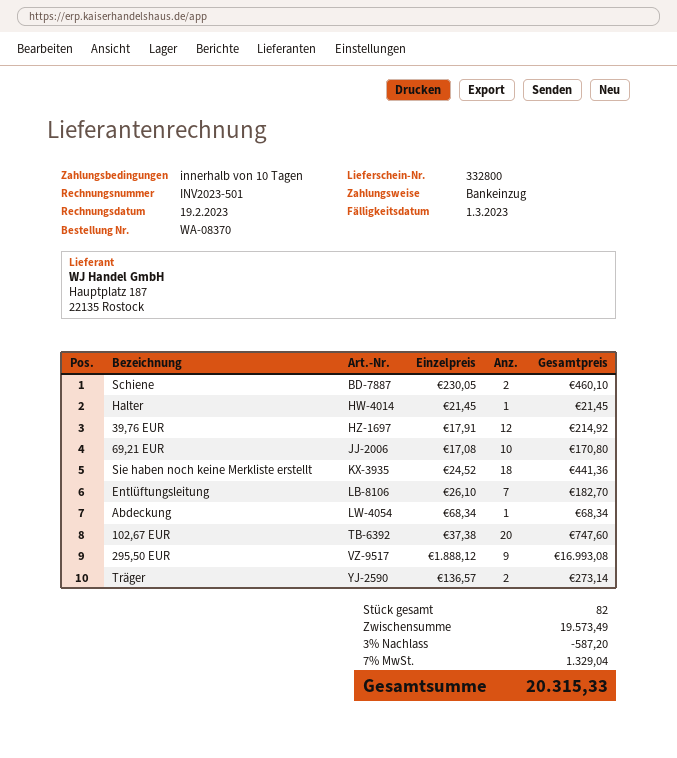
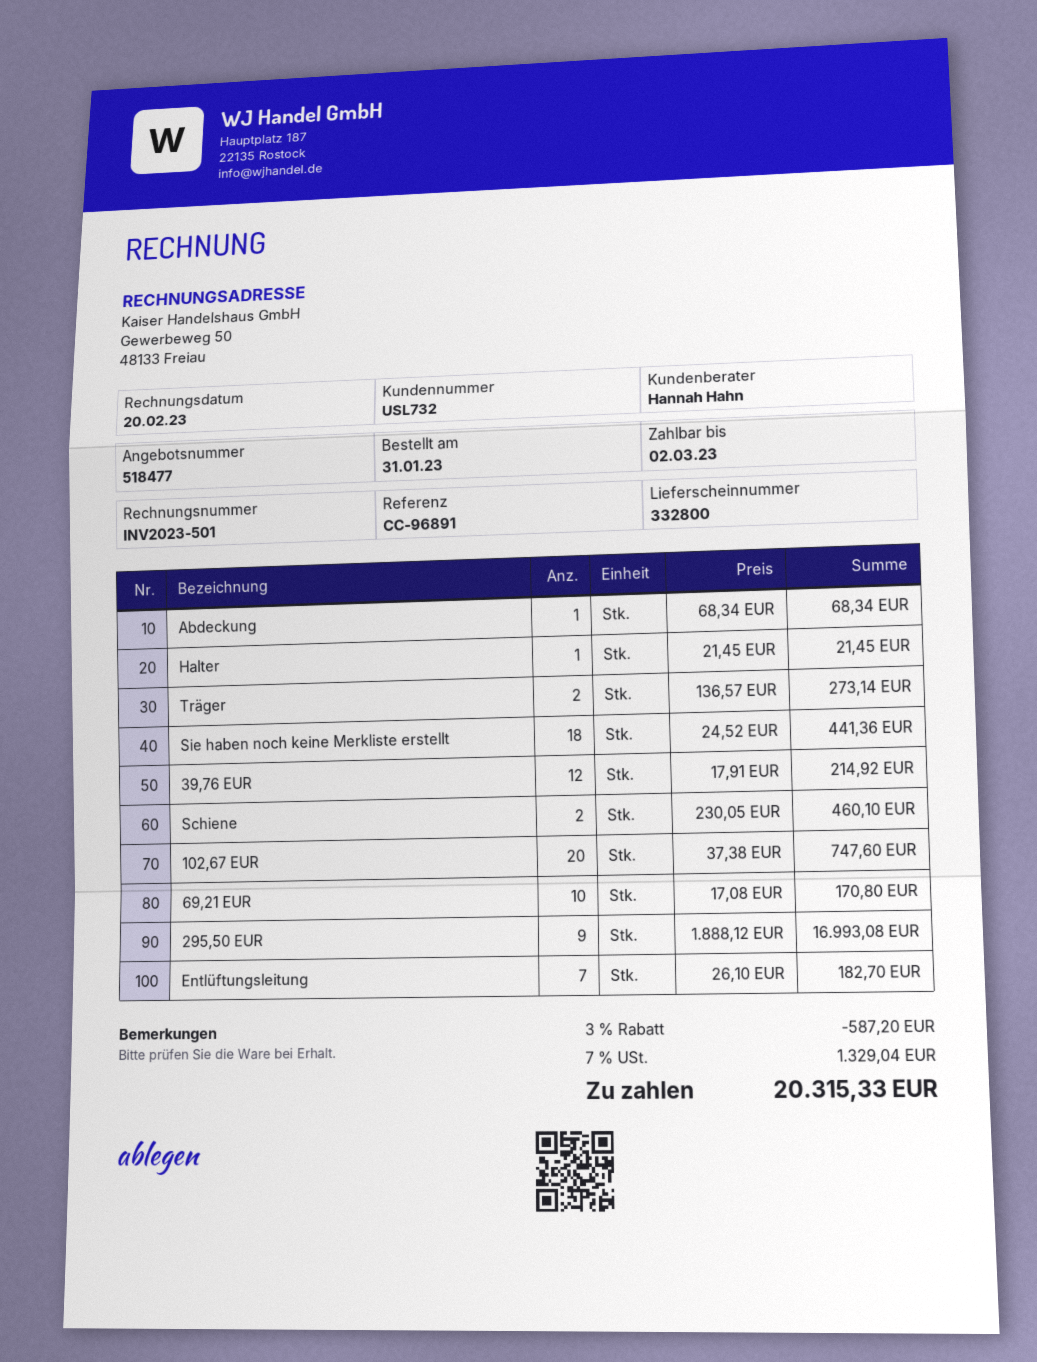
invoice date: 2023-02-19 -> 2023-02-20
due date: 2023-03-01 -> 2023-03-02

